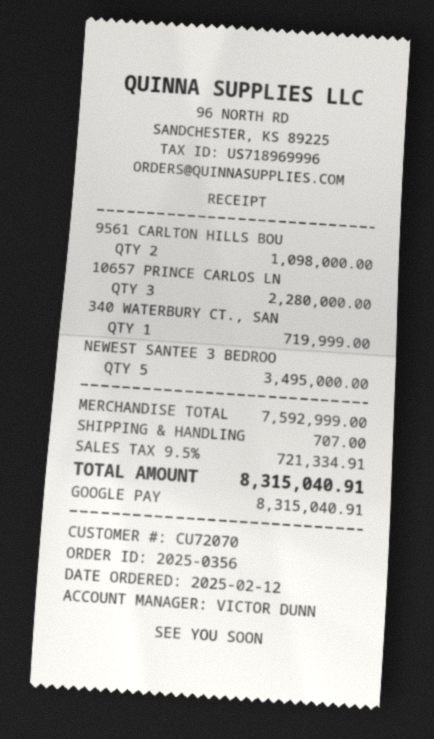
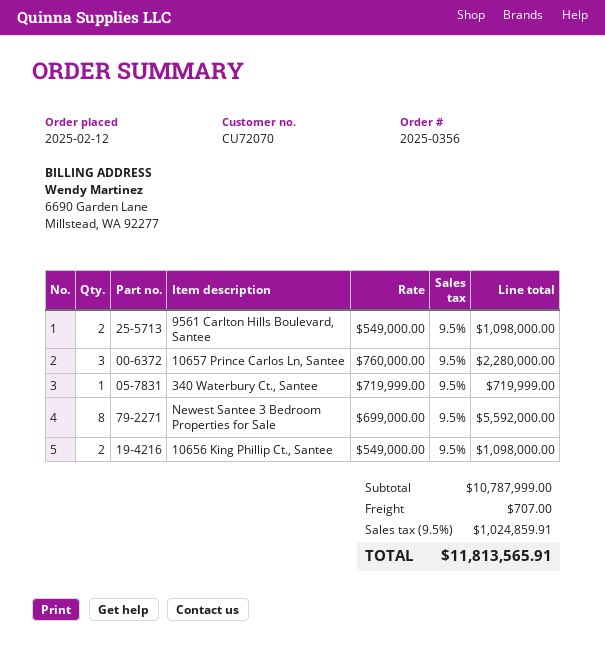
NEWEST SANTEE 3 BEDROO: 5 for 3495000.00 -> 8 for 5592000.00
10656 King Phillip Ct., Santee: none -> 2 for 1098000.00
subtotal: 7592999.00 -> 10787999.00
tax: 9.5% = 721334.91 -> 9.5% = 1024859.91
total: 8315040.91 -> 11813565.91

